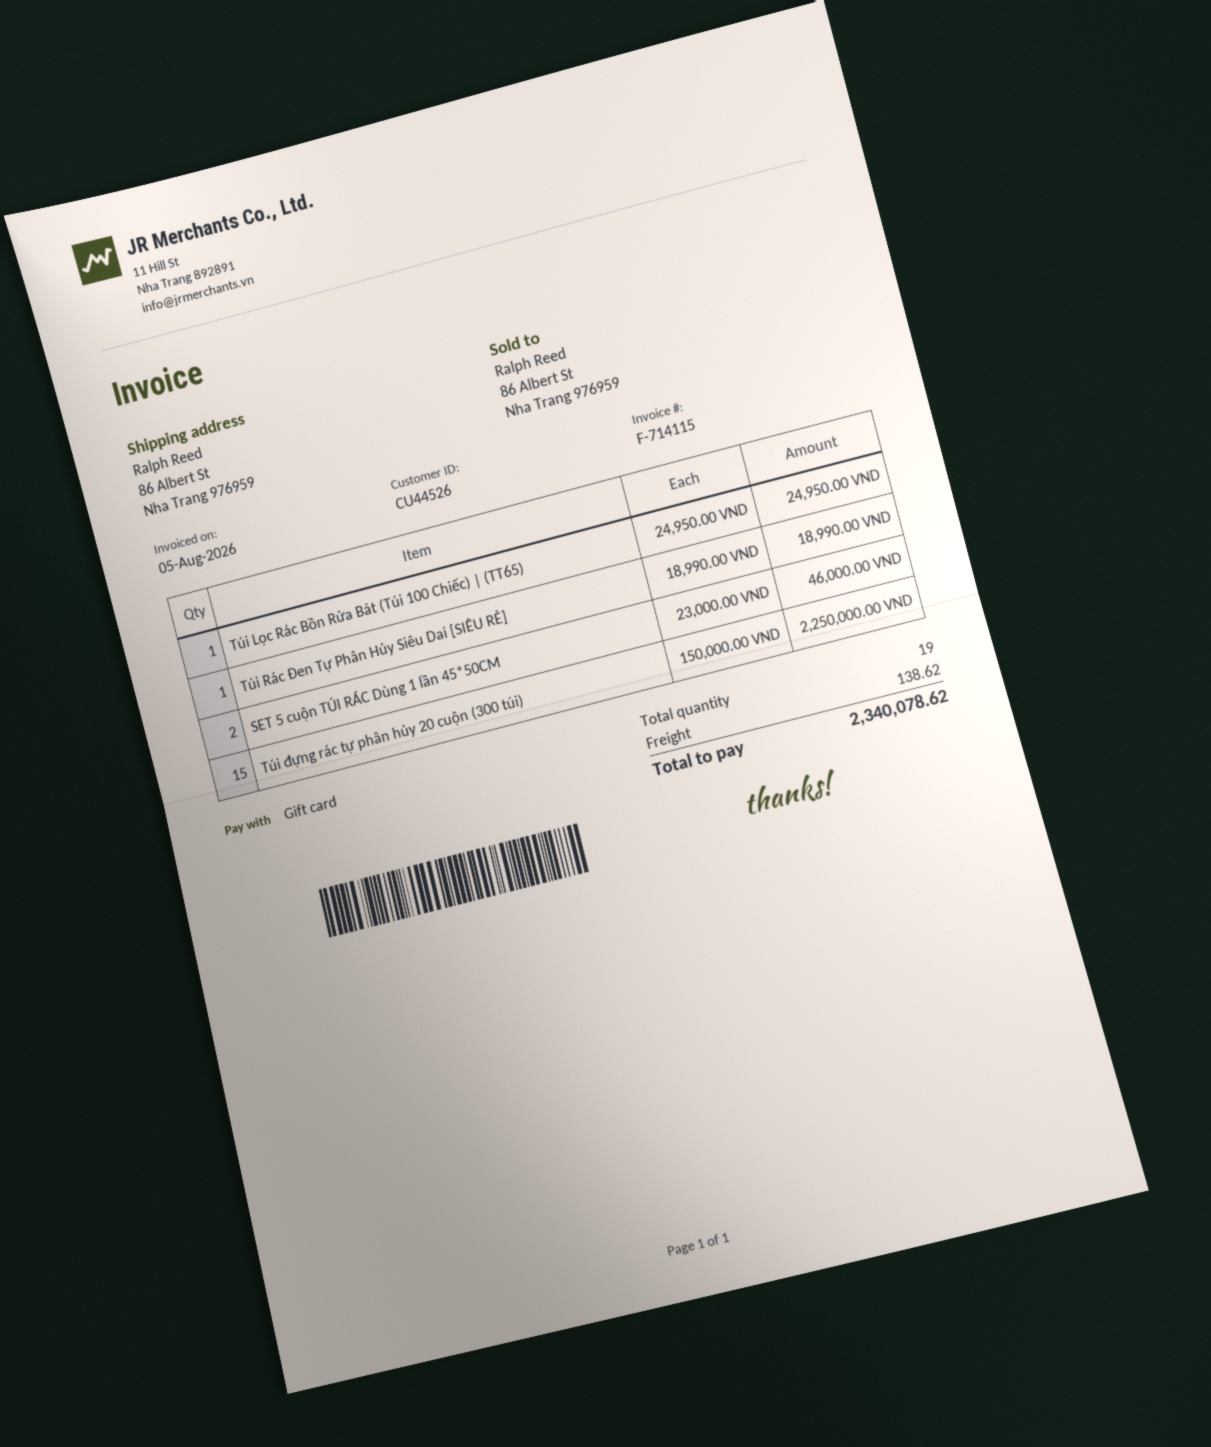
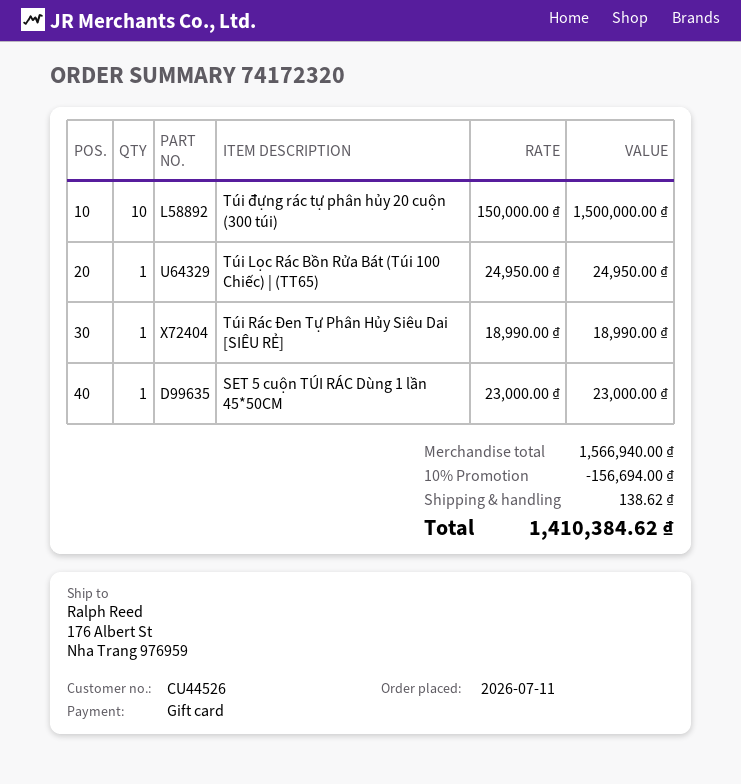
ship to: 86 Albert St, Nha Trang 976959 -> 176 Albert St, Nha Trang 976959
SET 5 cuộn TÚI RÁC Dùng 1 lần 45*50CM: 2 x 23000.00 = 46000.00 -> 1 x 23000.00 = 23000.00
Túi đựng rác tự phân hủy 20 cuộn (300 túi): 15 x 150000.00 = 2250000.00 -> 10 x 150000.00 = 1500000.00
discount: none -> 10% = 156694.00
total: 2340078.62 -> 1410384.62

